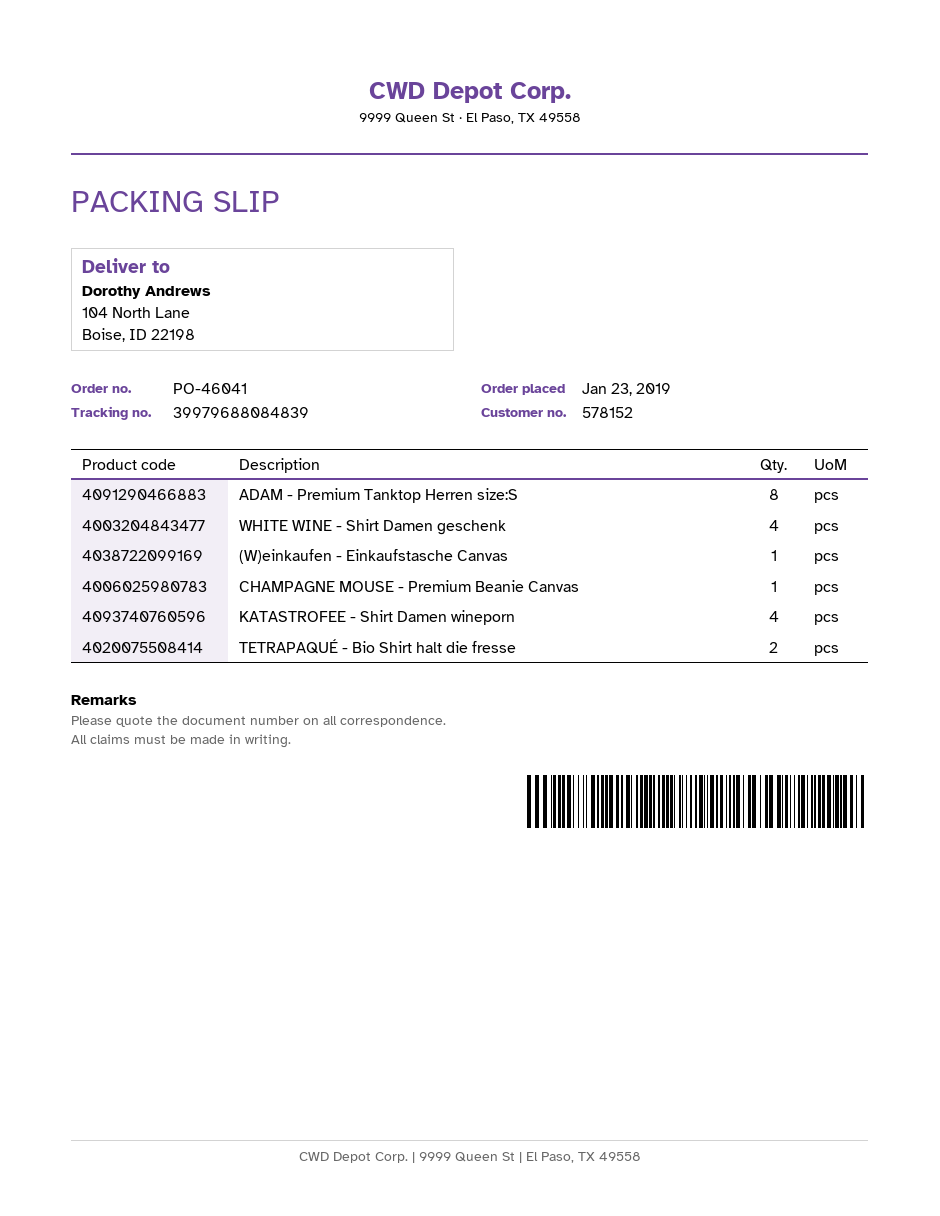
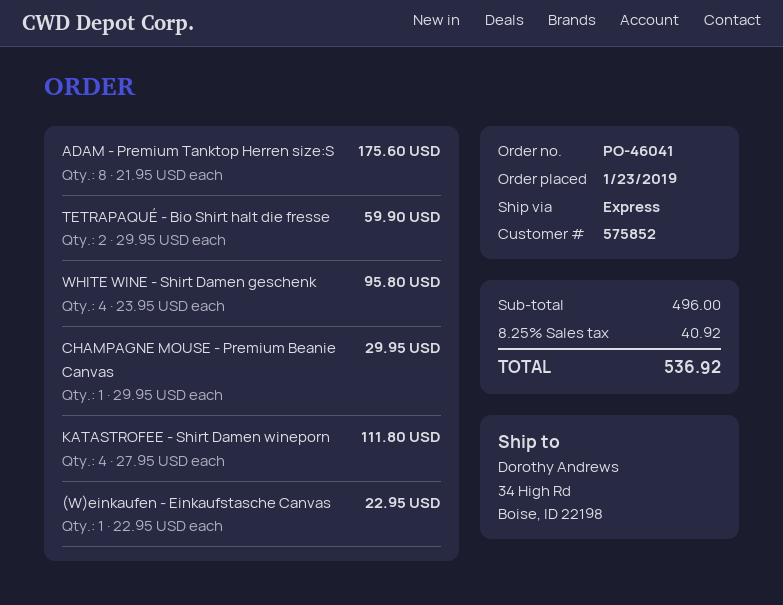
customer number: 578152 -> 575852
ship to: 104 North Lane, Boise, ID 22198 -> 34 High Rd, Boise, ID 22198

